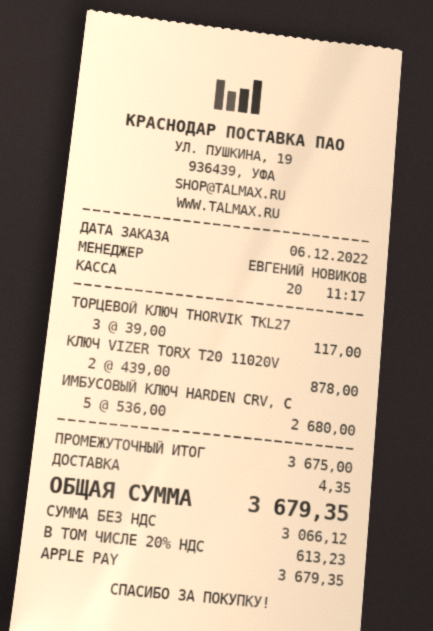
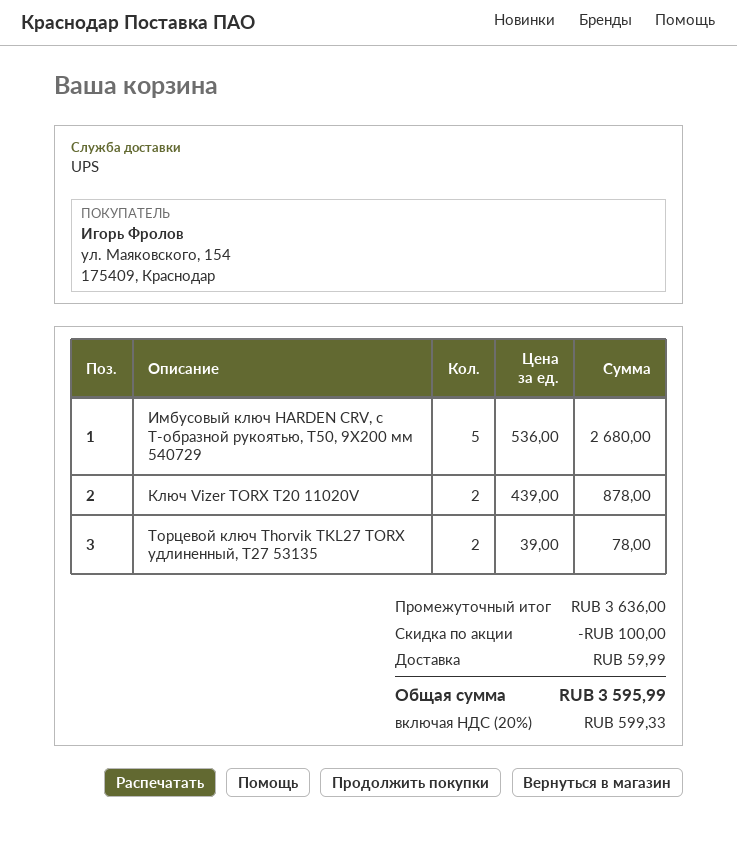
ТОРЦЕВОЙ КЛЮЧ THORVIK TKL27: 3 x 39.00 = 117.00 -> 2 x 39.00 = 78.00
subtotal: 3675.00 -> 3636.00
discount: none -> 100.00
shipping: 4.35 -> 59.99
tax: 20% = 613.23 -> 20% = 599.33
total: 3679.35 -> 3595.99

